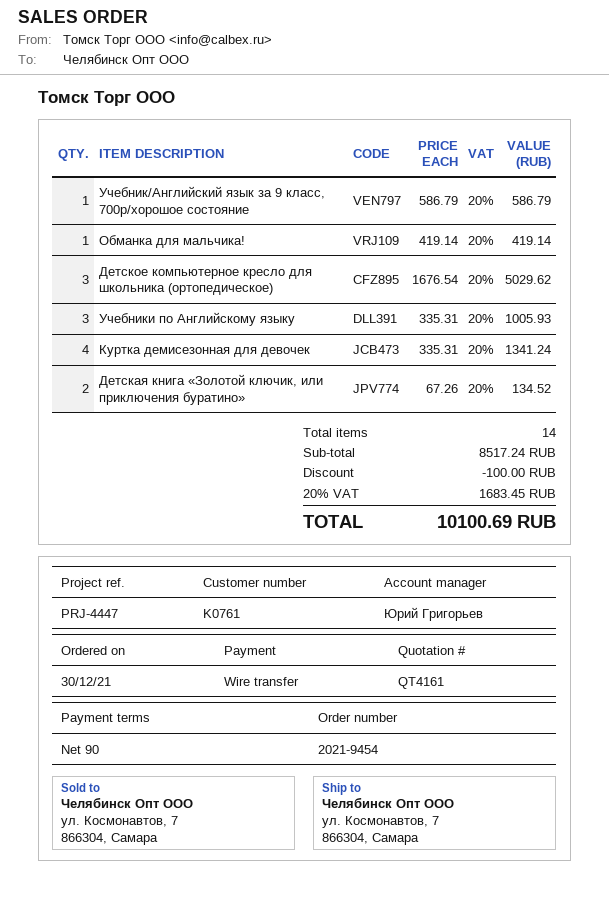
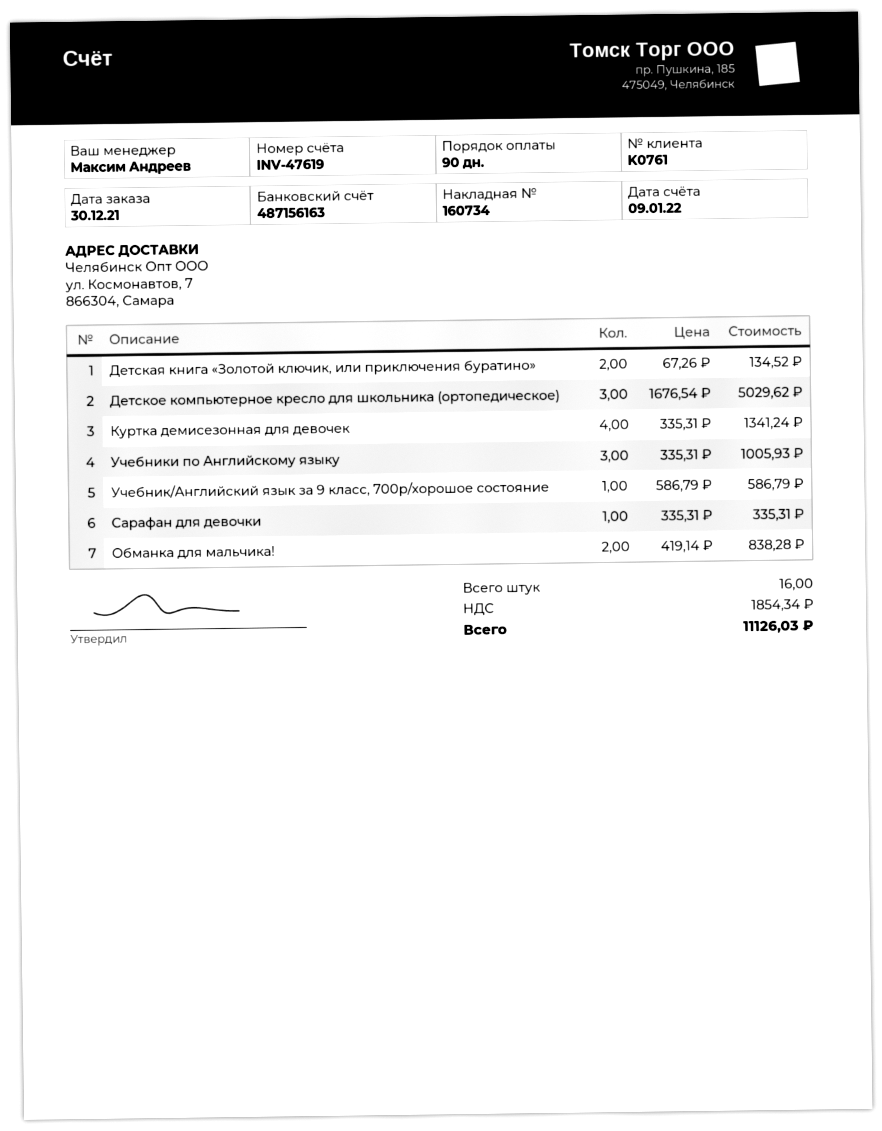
sales rep: Юрий Григорьев -> Максим Андреев
Обманка для мальчика!: 1 x 419.14 = 419.14 -> 2 x 419.14 = 838.28
Сарафан для девочки: none -> 1 x 335.31 = 335.31
total quantity: 14 -> 16
discount: 100.00 -> none
tax: 1683.45 -> 1854.34
total: 10100.69 -> 11126.03

